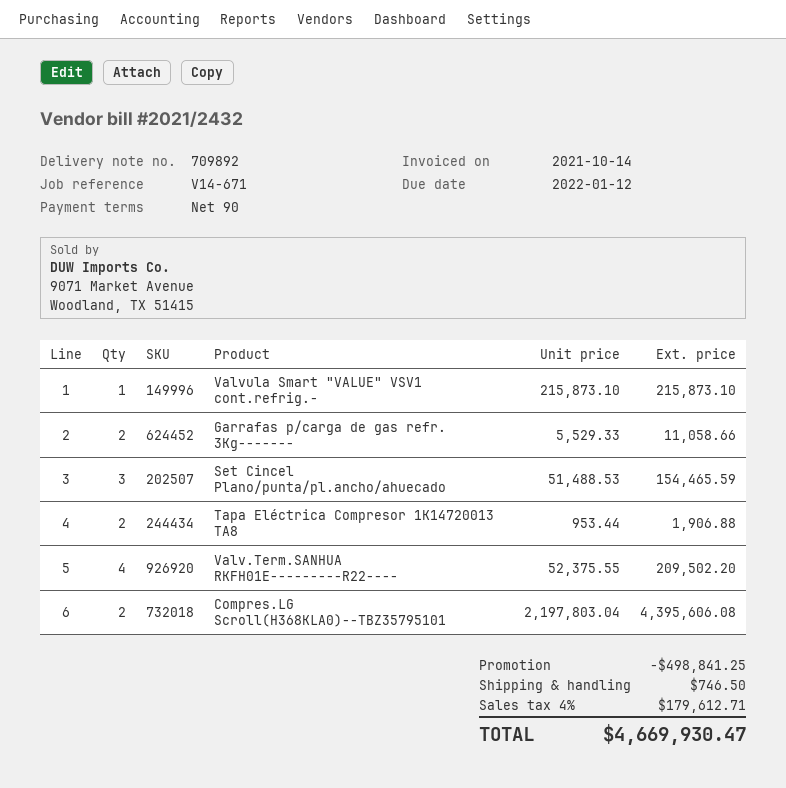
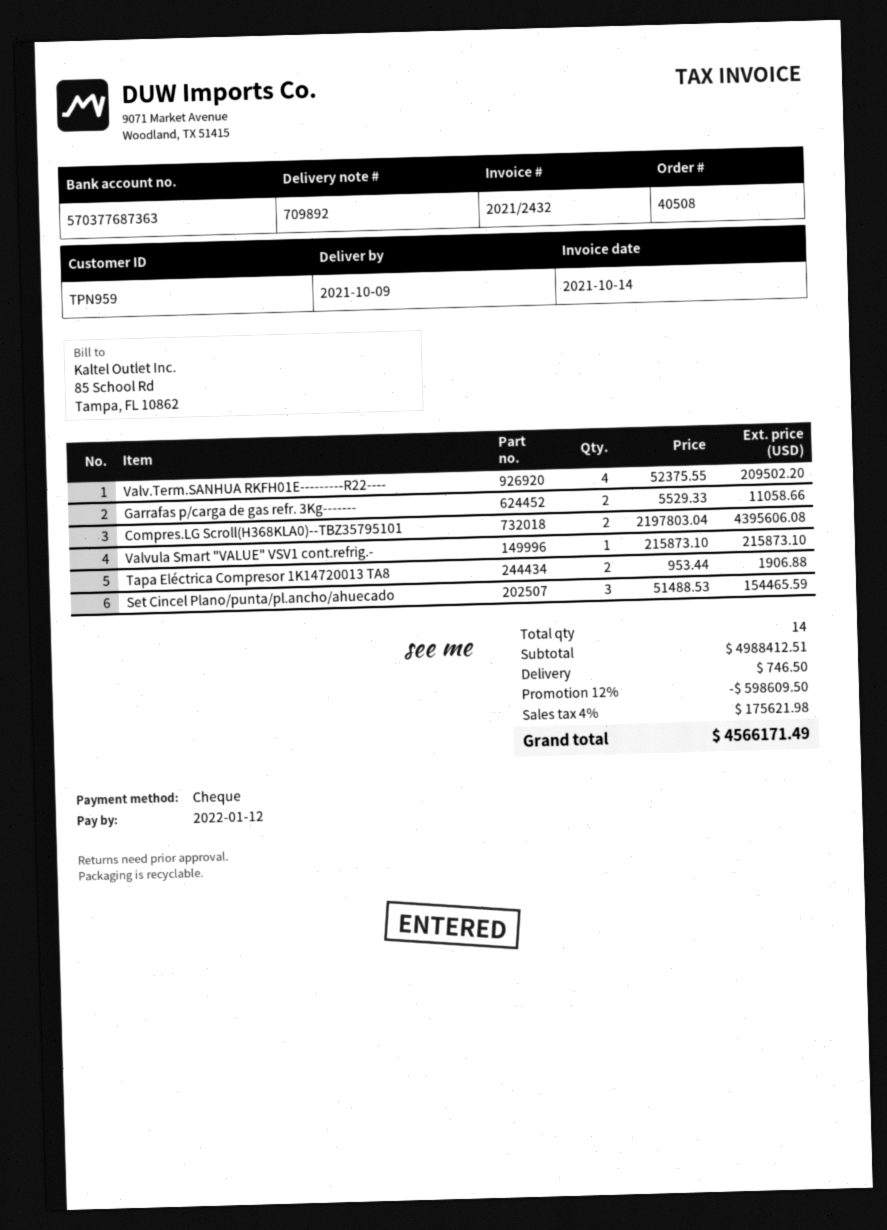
discount: 498841.25 -> 598609.50
tax: 4% = 179612.71 -> 4% = 175621.98
total: 4669930.47 -> 4566171.49

